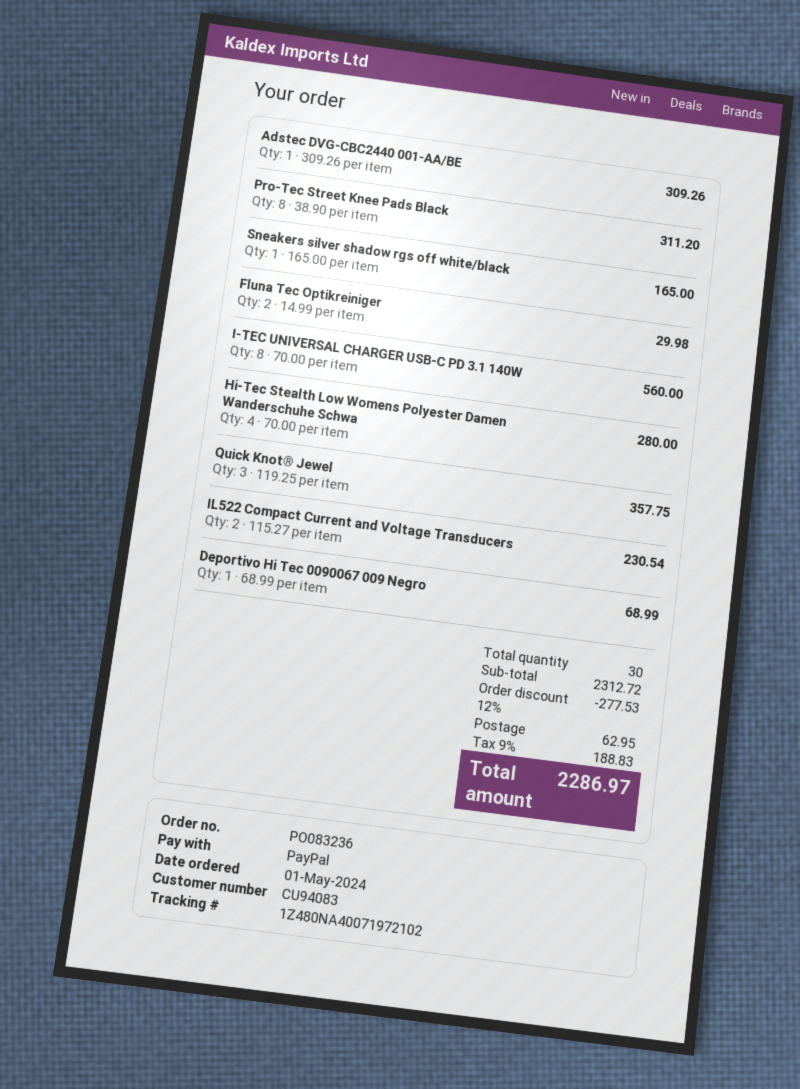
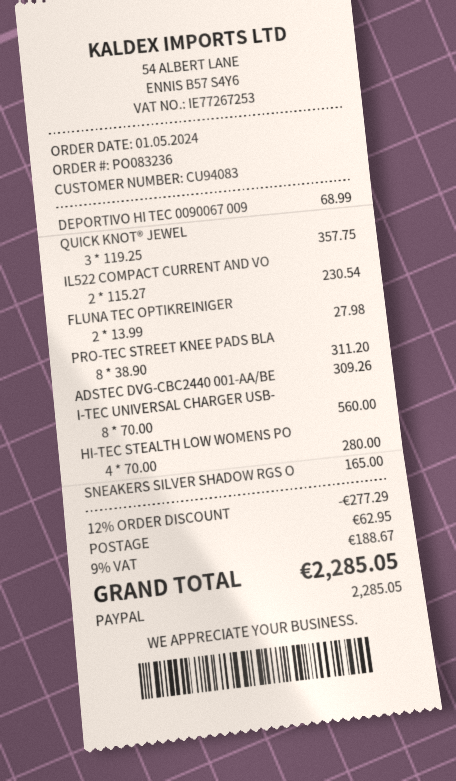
Fluna Tec Optikreiniger: 2 x 14.99 = 29.98 -> 2 x 13.99 = 27.98
discount: 12% = 277.53 -> 12% = 277.29
tax: 9% = 188.83 -> 9% = 188.67
total: 2286.97 -> 2285.05

